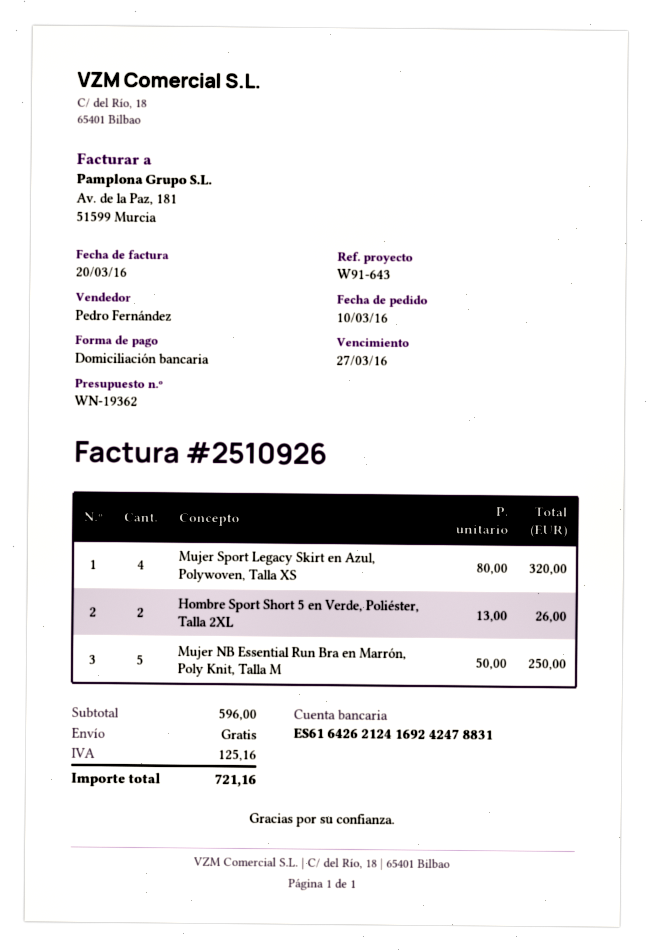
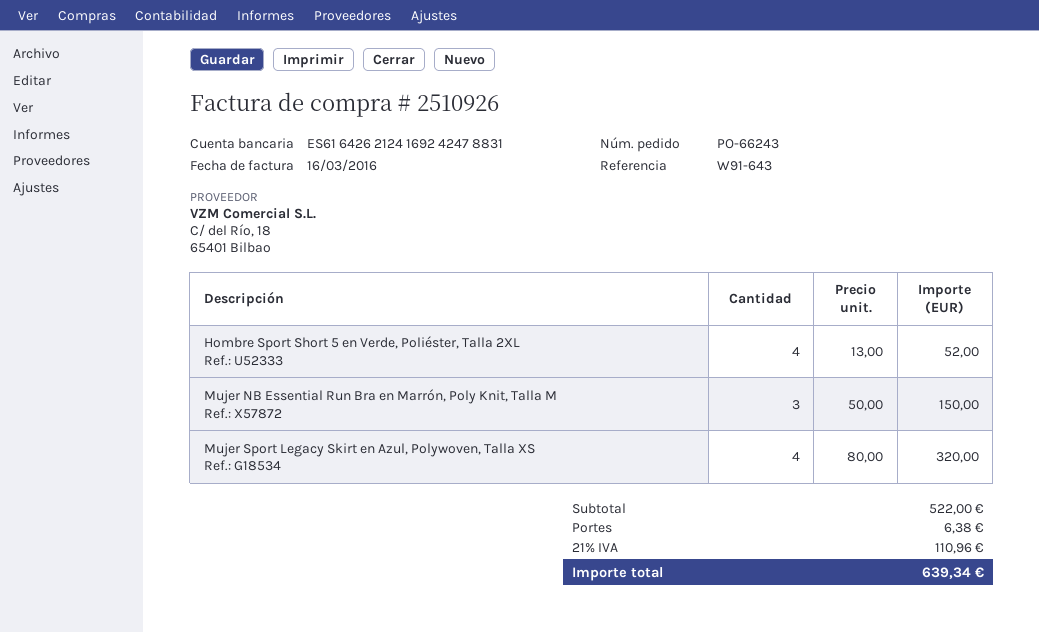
invoice date: 2016-03-20 -> 2016-03-16
Hombre Sport Short 5 en Verde, Poliéster, Talla 2XL: 2 x 13.00 = 26.00 -> 4 x 13.00 = 52.00
Mujer NB Essential Run Bra en Marrón, Poly Knit, Talla M: 5 x 50.00 = 250.00 -> 3 x 50.00 = 150.00
subtotal: 596.00 -> 522.00
shipping: 0.00 -> 6.38
tax: 125.16 -> 110.96
total: 721.16 -> 639.34

